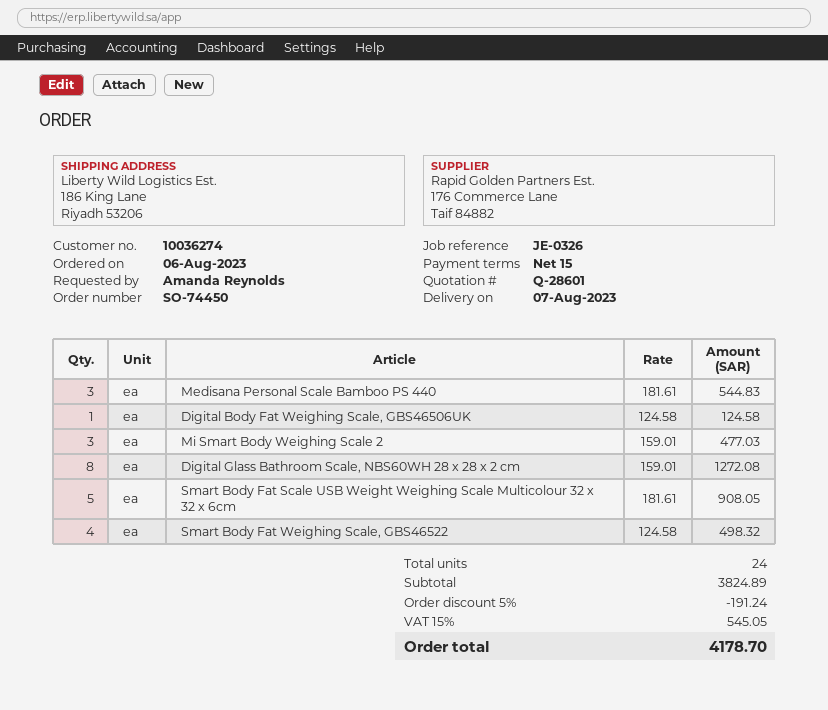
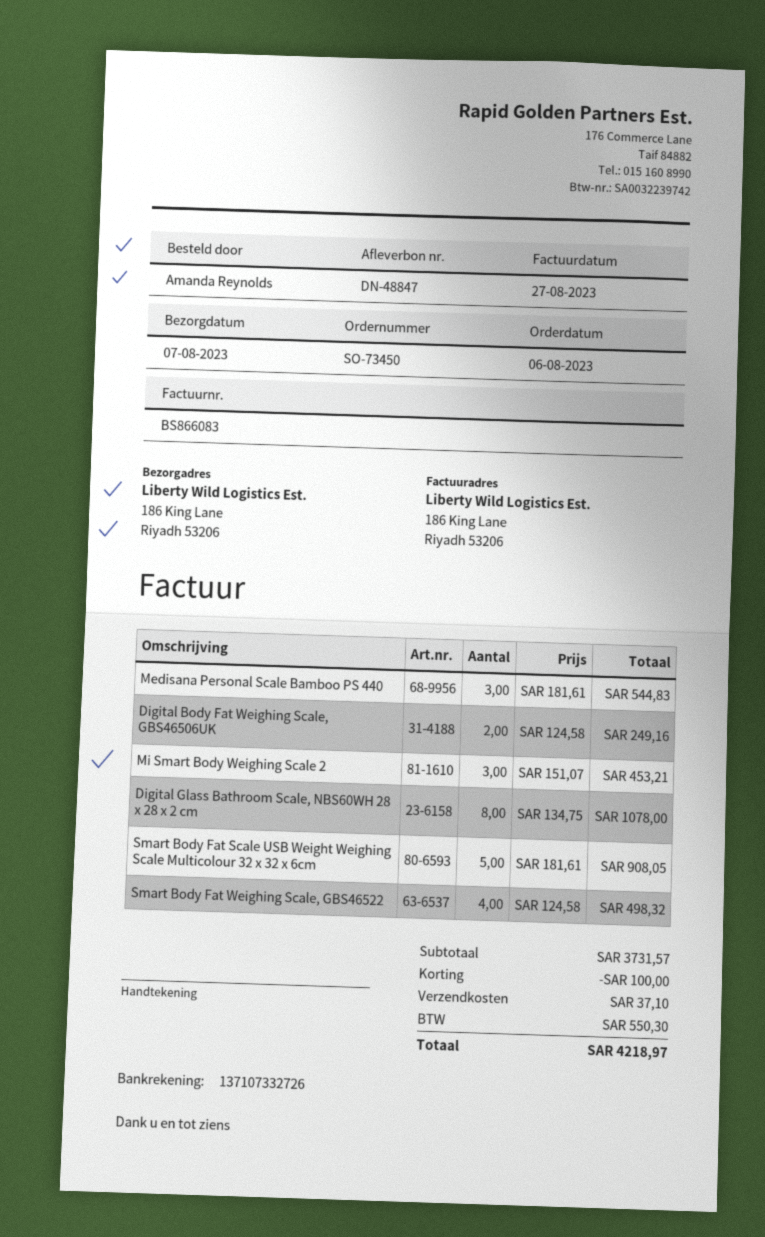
order number: SO-74450 -> SO-73450
Digital Body Fat Weighing Scale, GBS46506UK: 1 x 124.58 = 124.58 -> 2 x 124.58 = 249.16
Mi Smart Body Weighing Scale 2: 3 x 159.01 = 477.03 -> 3 x 151.07 = 453.21
Digital Glass Bathroom Scale, NBS60WH 28 x 28 x 2 cm: 8 x 159.01 = 1272.08 -> 8 x 134.75 = 1078.00
subtotal: 3824.89 -> 3731.57
discount: 191.24 -> 100.00
shipping: none -> 37.10
tax: 545.05 -> 550.30
total: 4178.70 -> 4218.97

